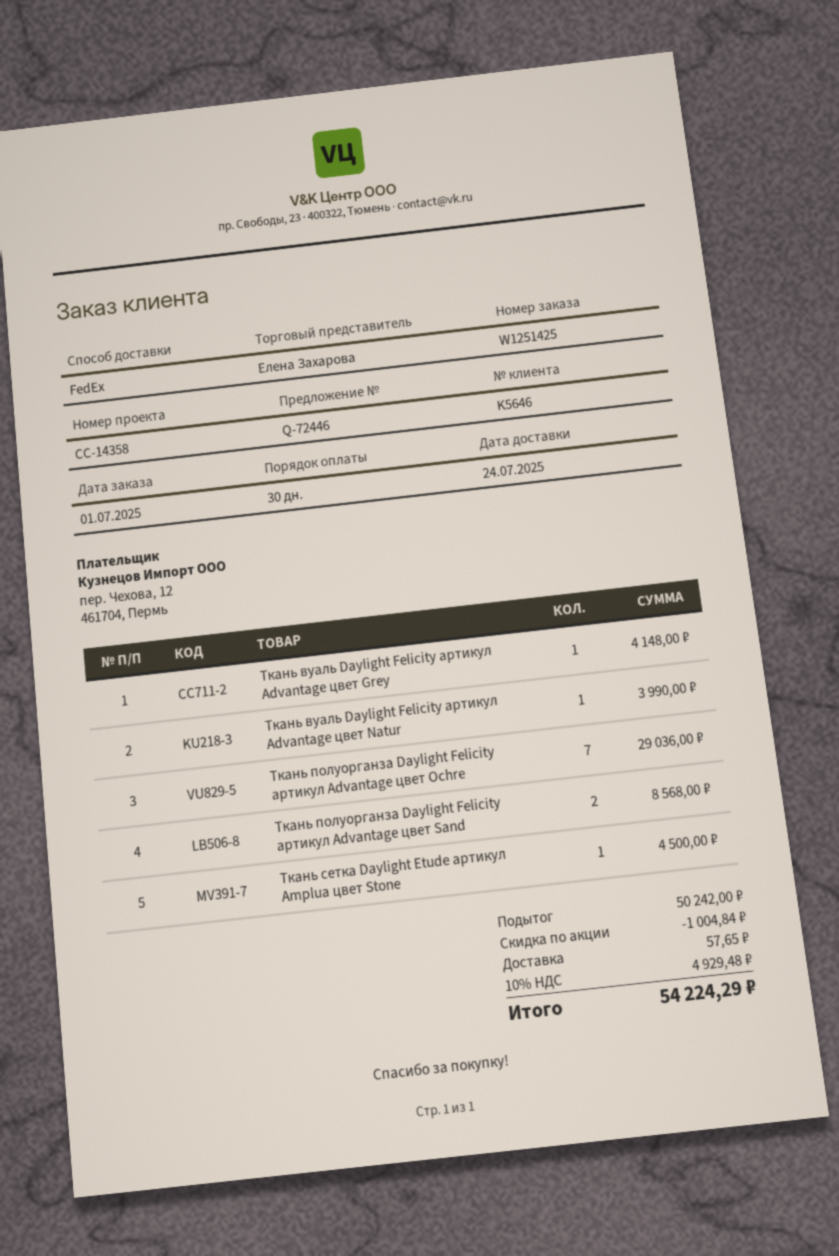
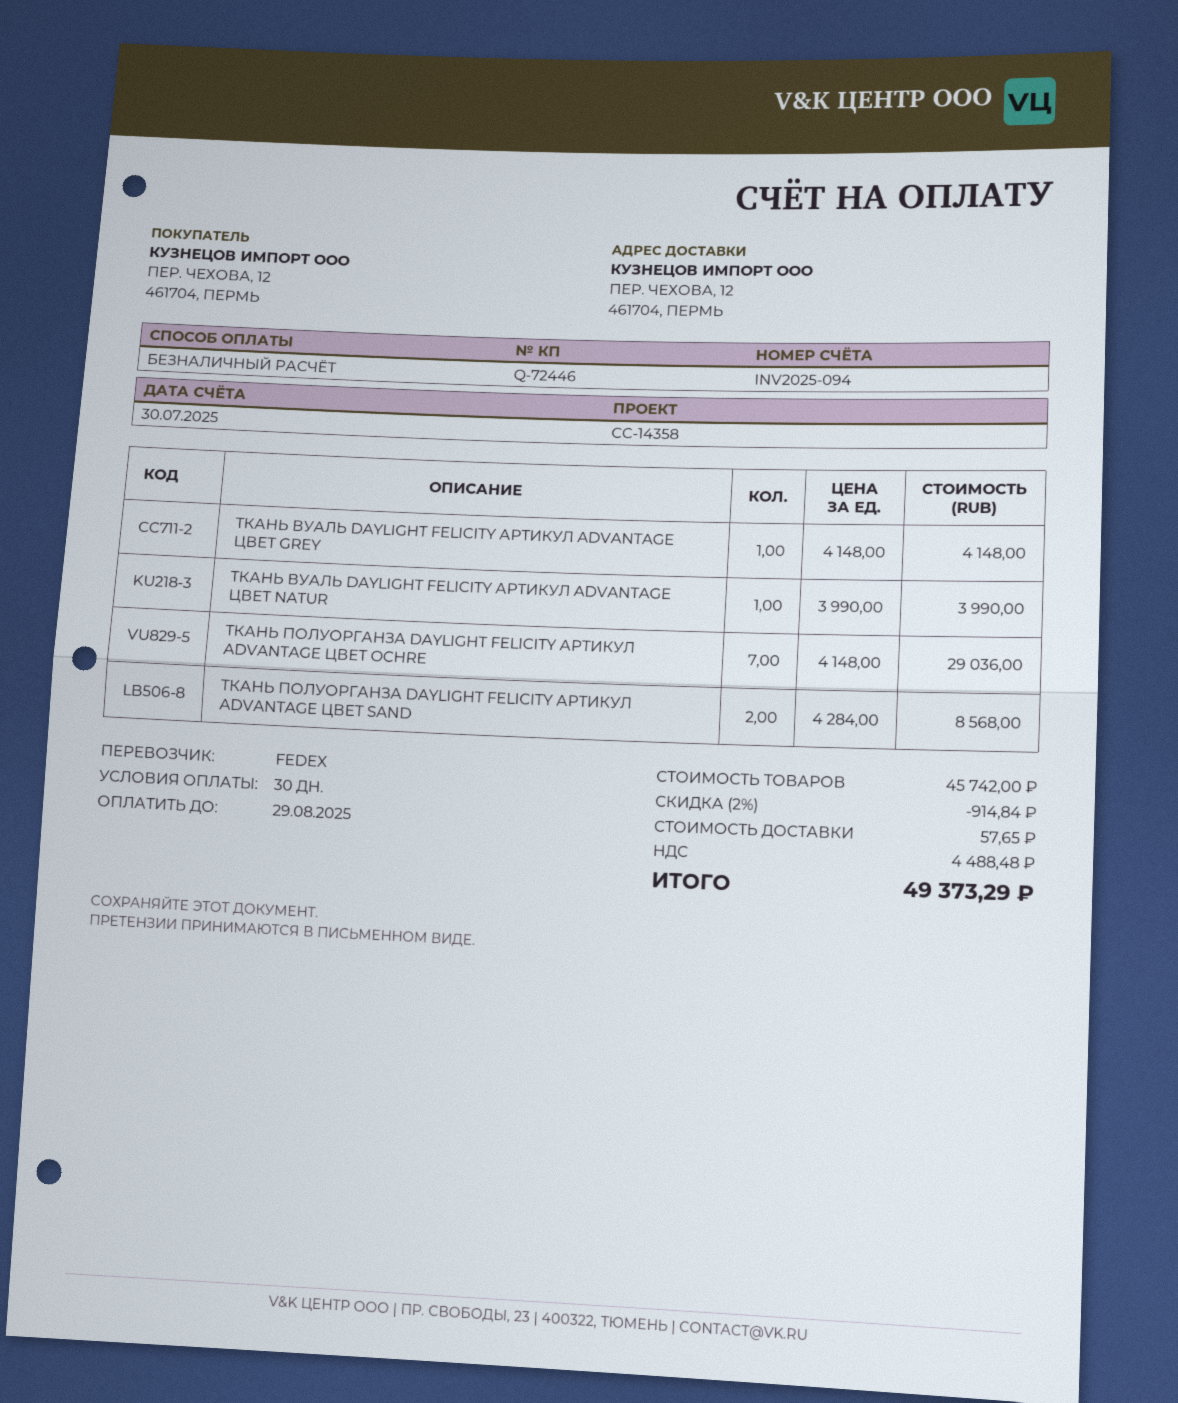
Ткань сетка Daylight Etude артикул Amplua цвет Stone: 1 for 4500.00 -> none
subtotal: 50242.00 -> 45742.00
discount: 1004.84 -> 914.84
tax: 4929.48 -> 4488.48
total: 54224.29 -> 49373.29

